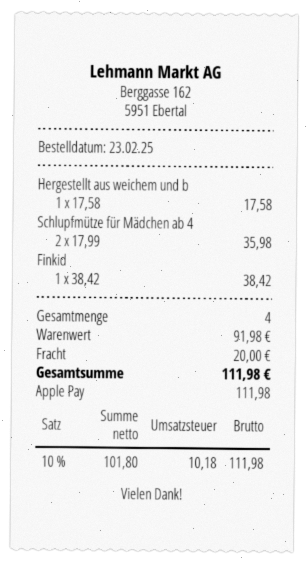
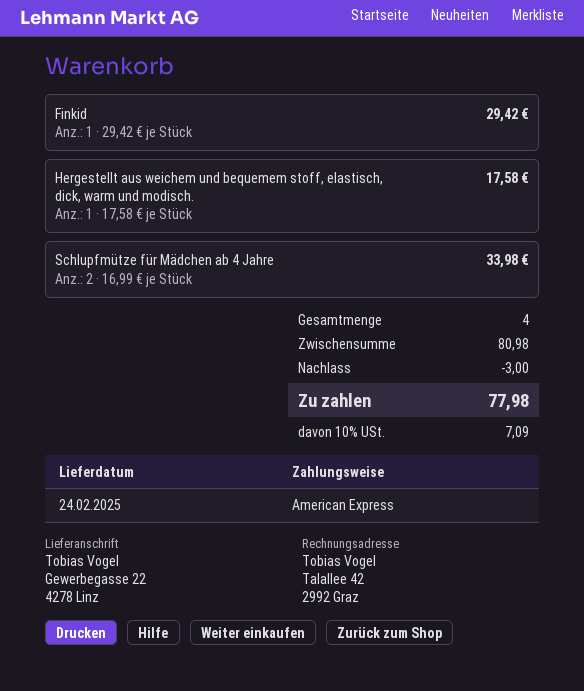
payment method: Apple Pay -> American Express
Schlupfmütze für Mädchen ab 4: 2 x 17.99 = 35.98 -> 2 x 16.99 = 33.98
Finkid: 1 x 38.42 = 38.42 -> 1 x 29.42 = 29.42
subtotal: 91.98 -> 80.98
discount: none -> 3.00
shipping: 20.00 -> none
tax: 10% = 10.18 -> 10% = 7.09
total: 111.98 -> 77.98

